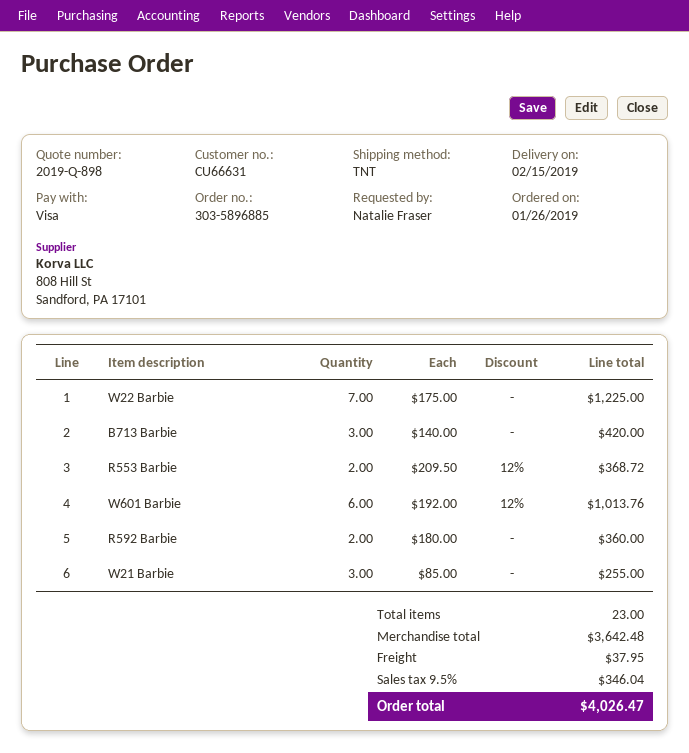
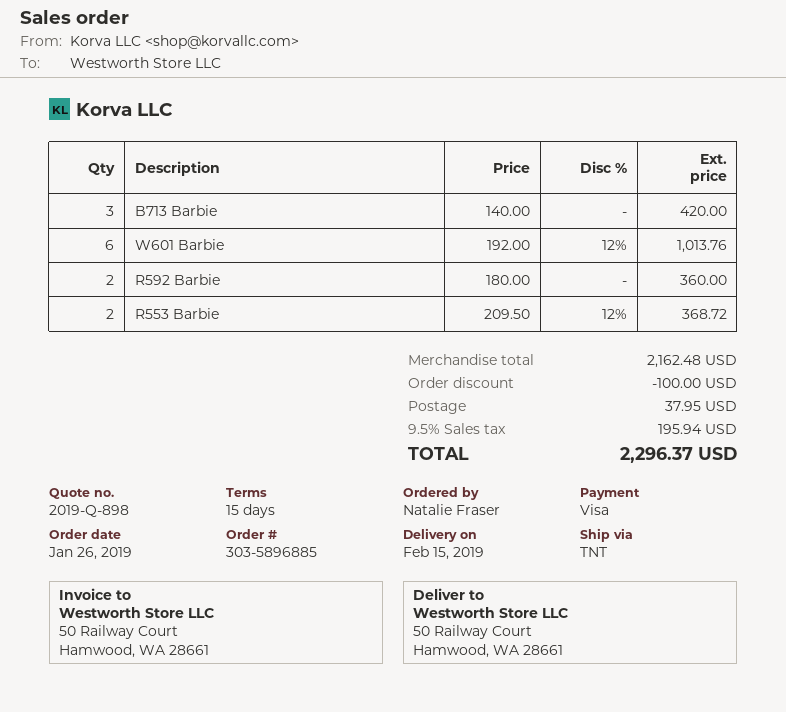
W22 Barbie: 7 x 175.00 = 1225.00 -> none
W21 Barbie: 3 x 85.00 = 255.00 -> none
subtotal: 3642.48 -> 2162.48
discount: none -> 100.00
tax: 9.5% = 346.04 -> 9.5% = 195.94
total: 4026.47 -> 2296.37

